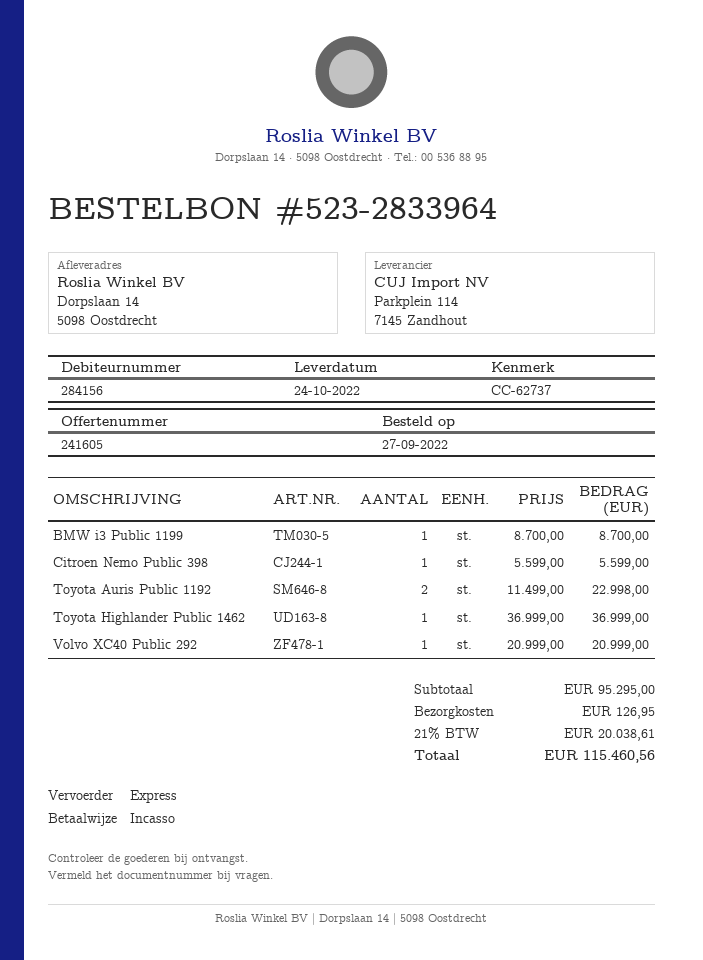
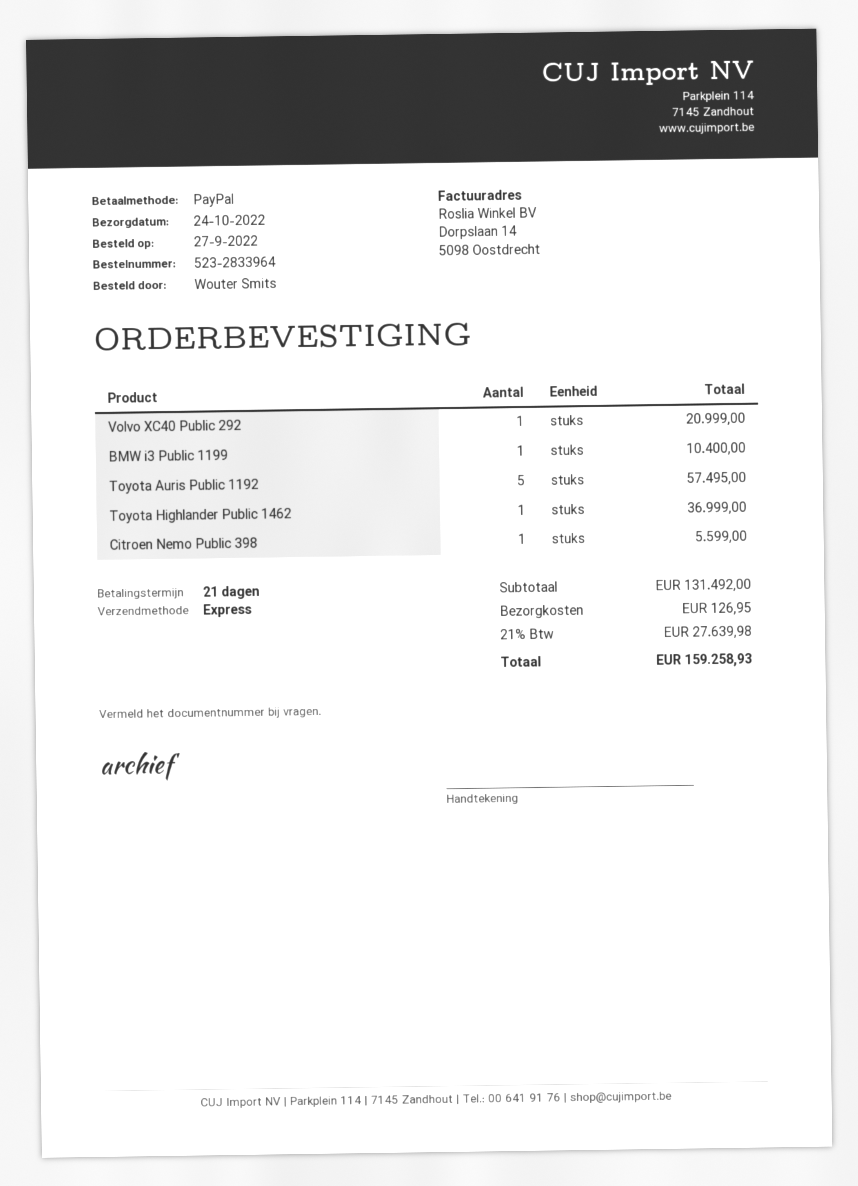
payment method: direct debit -> PayPal
BMW i3 Public 1199: 1 for 8700.00 -> 1 for 10400.00
Toyota Auris Public 1192: 2 for 22998.00 -> 5 for 57495.00
subtotal: 95295.00 -> 131492.00
tax: 21% = 20038.61 -> 21% = 27639.98
total: 115460.56 -> 159258.93

